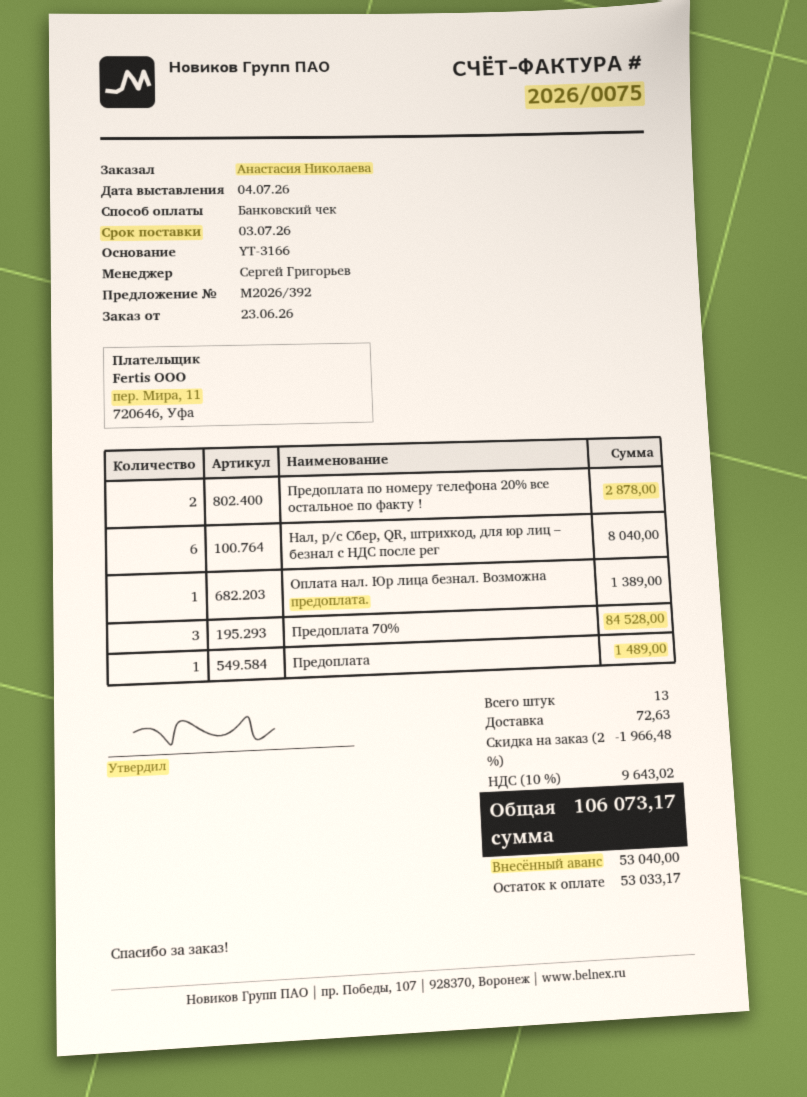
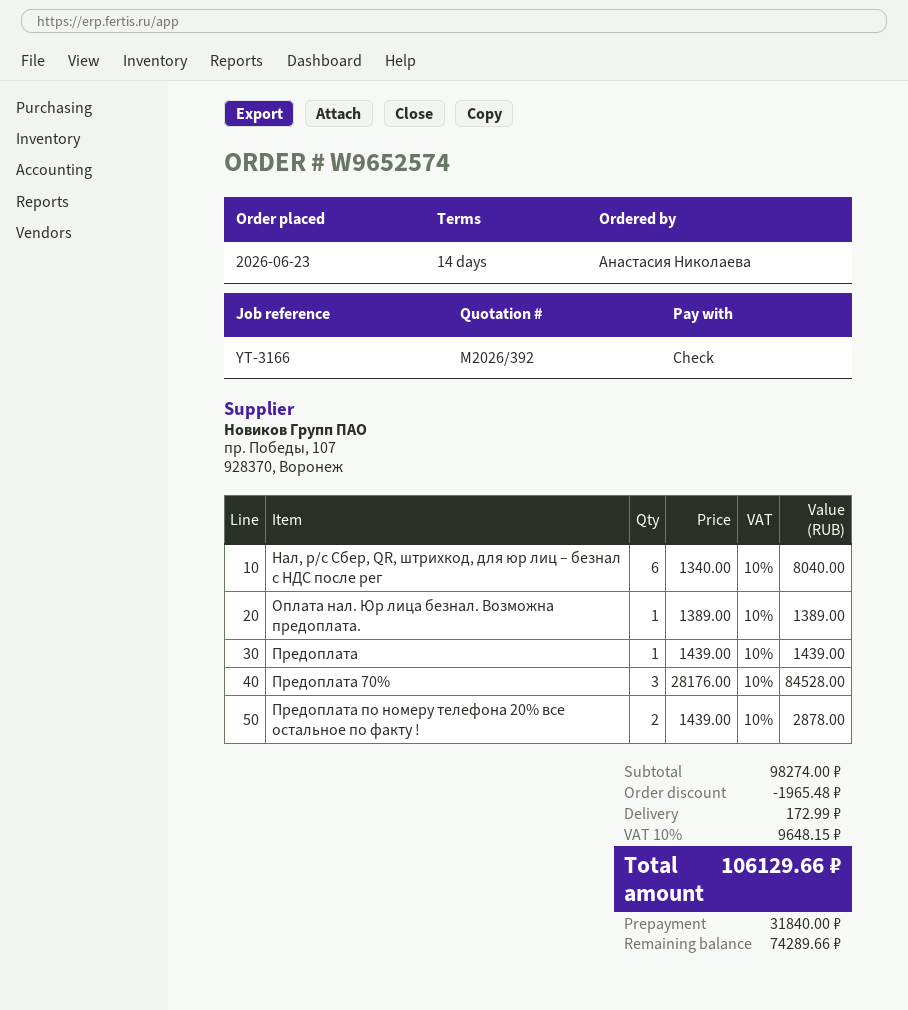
Предоплата: 1 for 1489.00 -> 1 for 1439.00
discount: 1966.48 -> 1965.48
shipping: 72.63 -> 172.99
tax: 10% = 9643.02 -> 10% = 9648.15
total: 106073.17 -> 106129.66
deposit: 53040.00 -> 31840.00
balance: 53033.17 -> 74289.66

